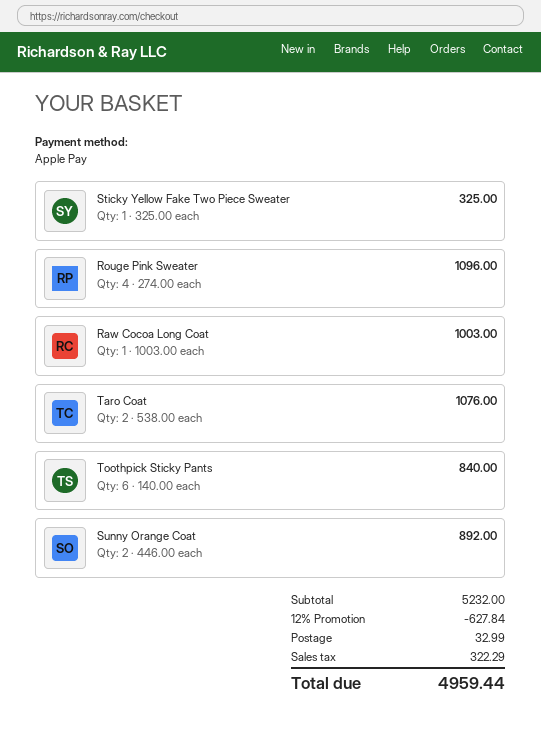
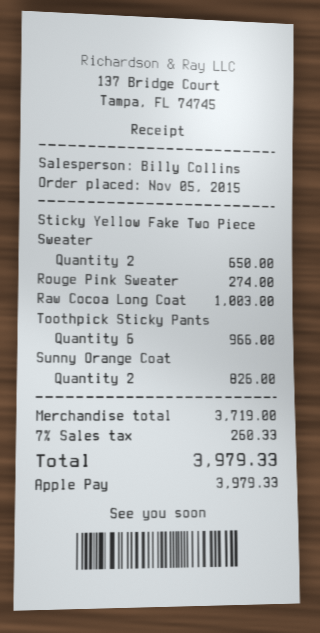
Sticky Yellow Fake Two Piece Sweater: 1 for 325.00 -> 2 for 650.00
Rouge Pink Sweater: 4 for 1096.00 -> 1 for 274.00
Taro Coat: 2 for 1076.00 -> none
Toothpick Sticky Pants: 6 for 840.00 -> 6 for 966.00
Sunny Orange Coat: 2 for 892.00 -> 2 for 826.00
subtotal: 5232.00 -> 3719.00
discount: 12% = 627.84 -> none
shipping: 32.99 -> none
tax: 322.29 -> 260.33
total: 4959.44 -> 3979.33

